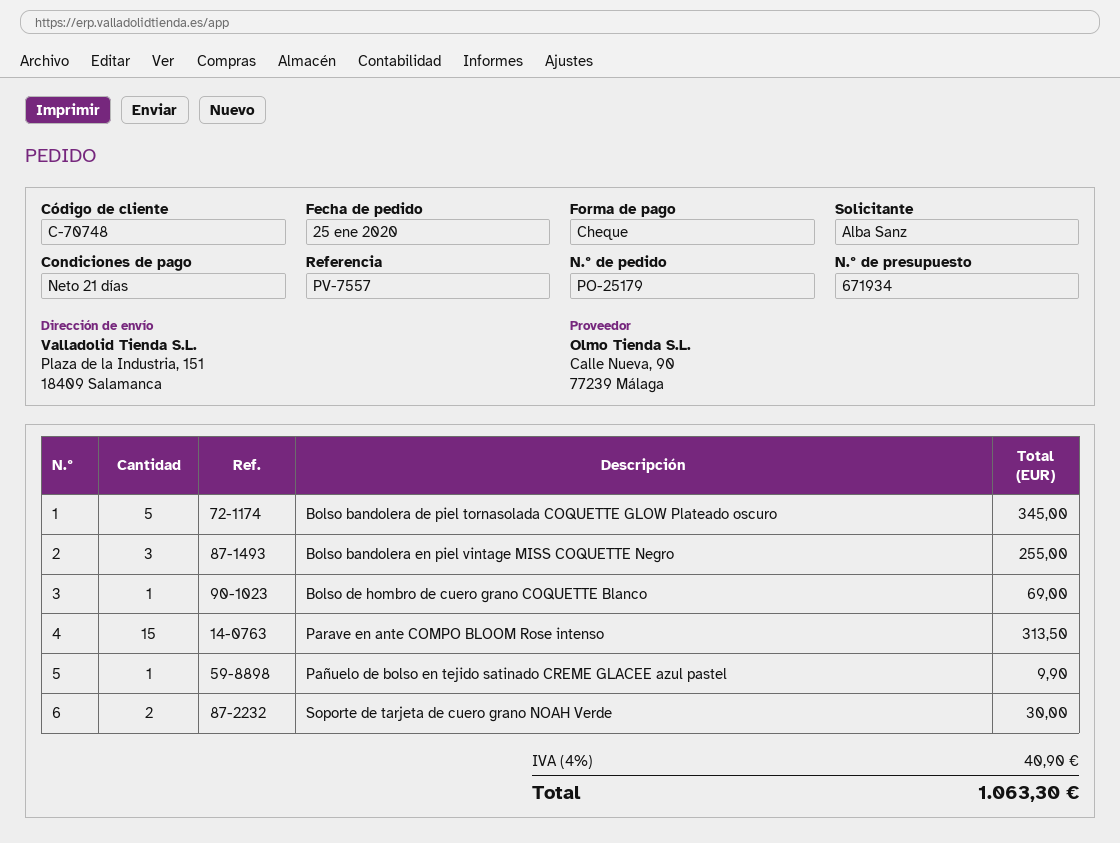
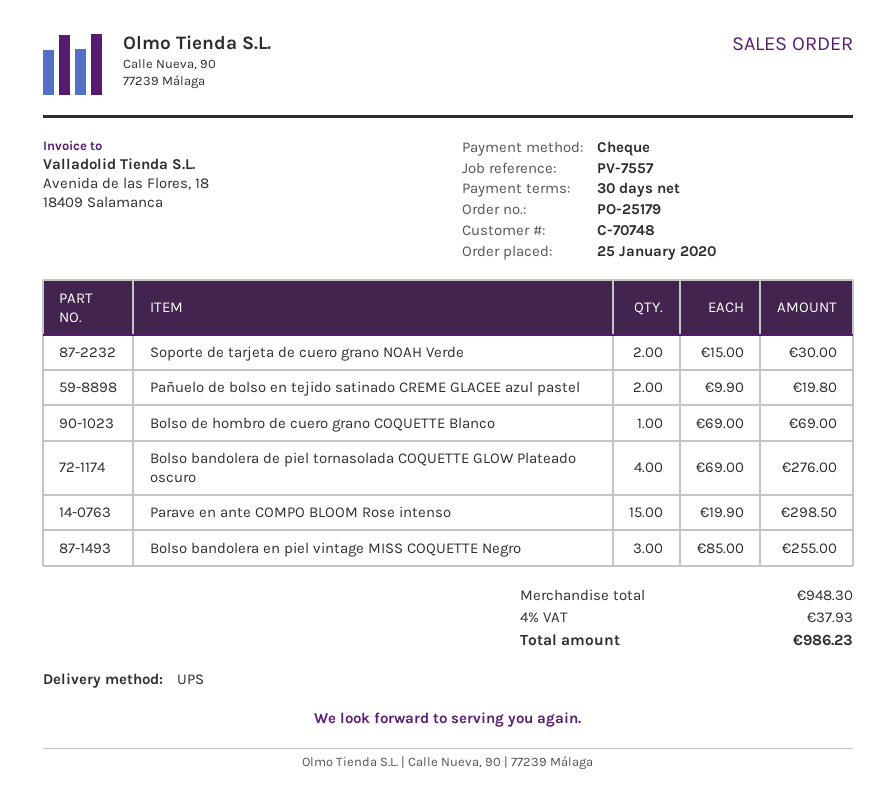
payment terms: 21 days -> 30 days
Bolso bandolera de piel tornasolada COQUETTE GLOW Plateado oscuro: 5 for 345.00 -> 4 for 276.00
Parave en ante COMPO BLOOM Rose intenso: 15 for 313.50 -> 15 for 298.50
Pañuelo de bolso en tejido satinado CREME GLACEE azul pastel: 1 for 9.90 -> 2 for 19.80
tax: 4% = 40.90 -> 4% = 37.93
total: 1063.30 -> 986.23

